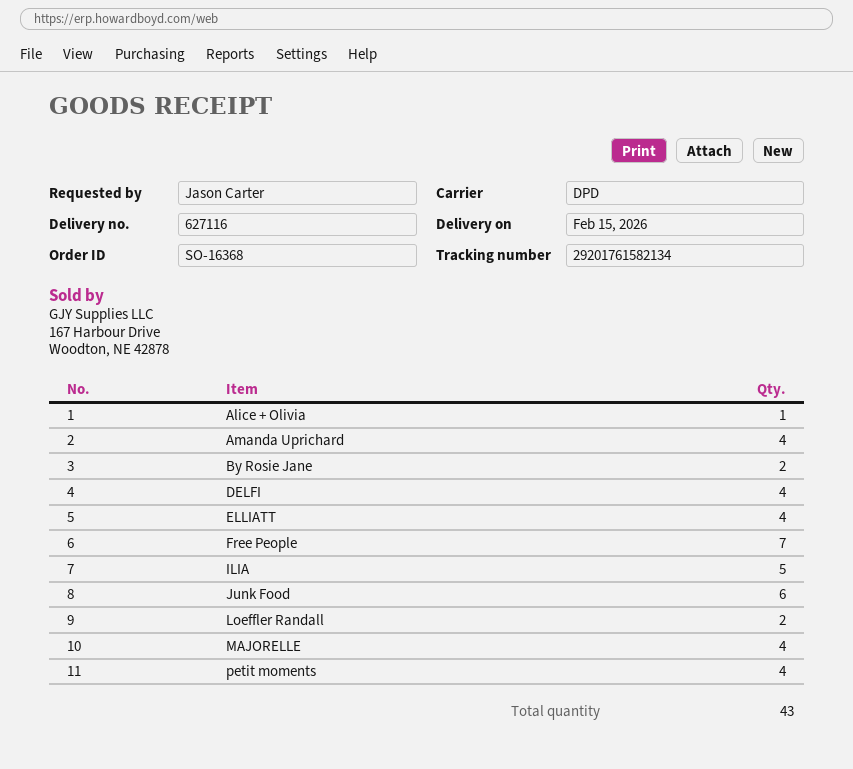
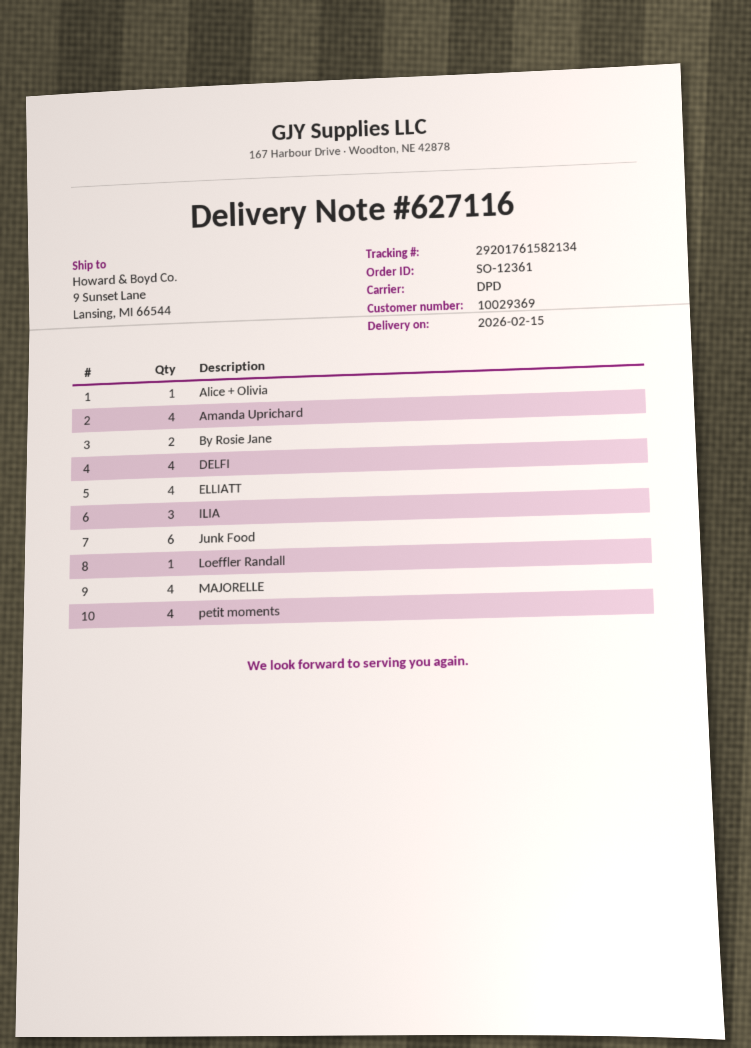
order number: SO-16368 -> SO-12361
Free People: 7 -> none
ILIA: 5 -> 3
Loeffler Randall: 2 -> 1

